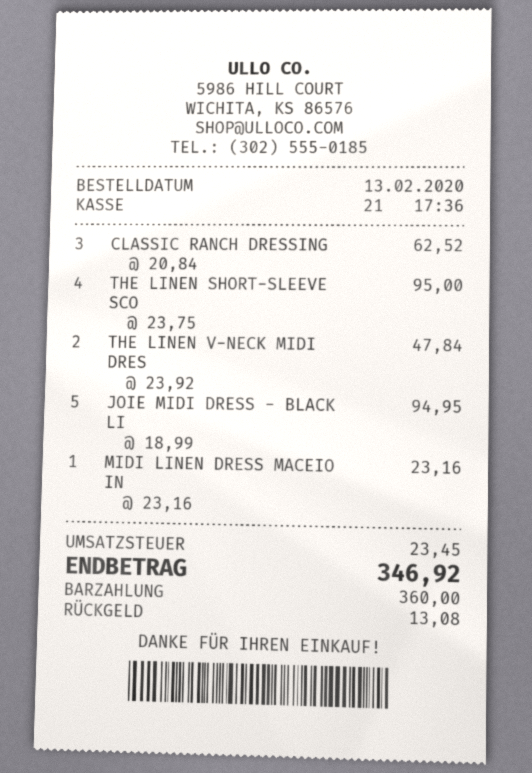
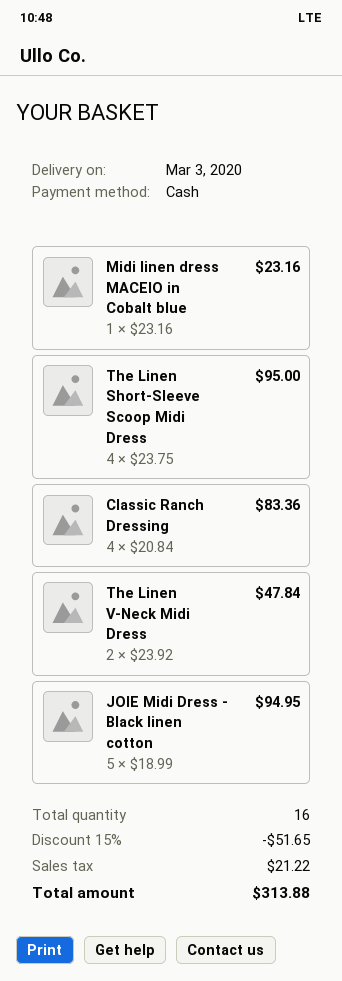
CLASSIC RANCH DRESSING: 3 x 20.84 = 62.52 -> 4 x 20.84 = 83.36
discount: none -> 15% = 51.65
tax: 23.45 -> 21.22
total: 346.92 -> 313.88

